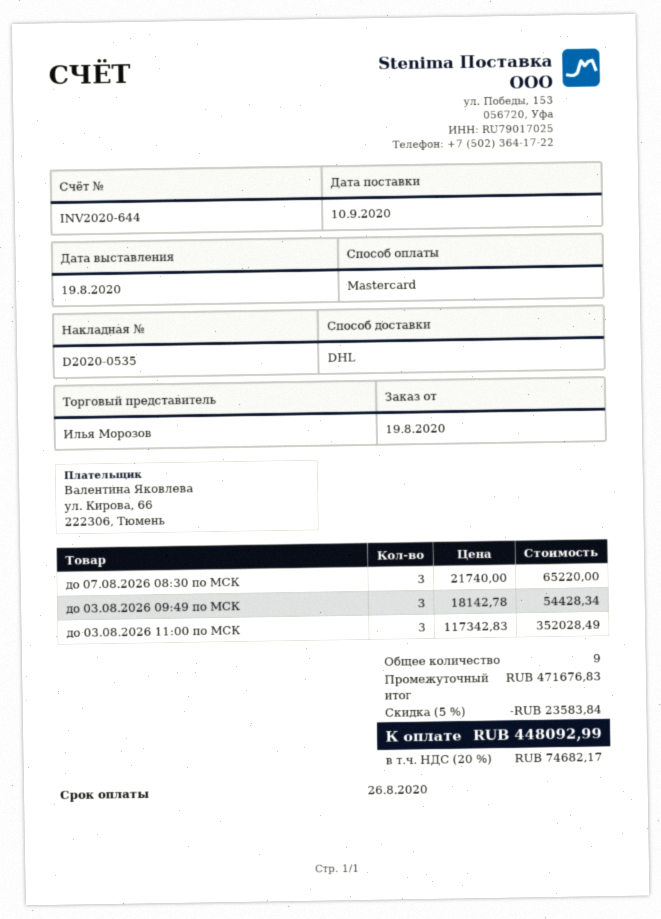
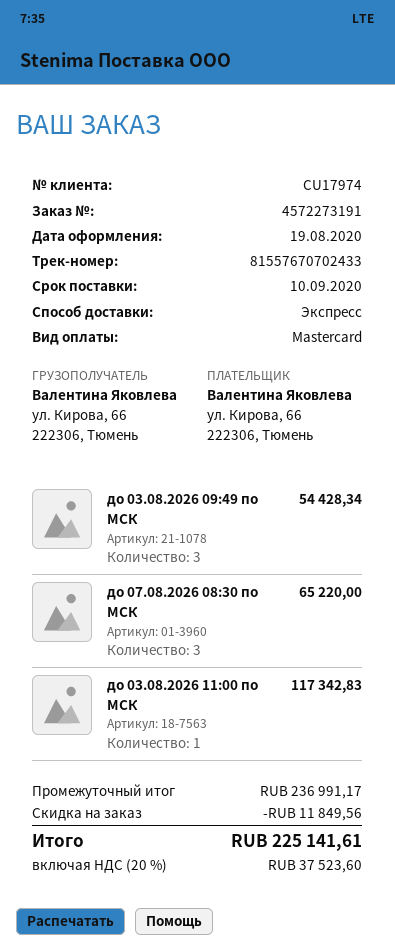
shipping method: DHL -> express
до 03.08.2026 11:00 по МСК: 3 for 352028.49 -> 1 for 117342.83
subtotal: 471676.83 -> 236991.17
discount: 23583.84 -> 11849.56
tax: 20% = 74682.17 -> 20% = 37523.60
total: 448092.99 -> 225141.61

